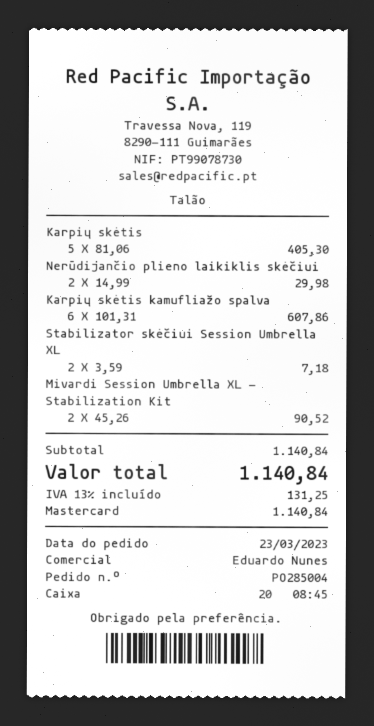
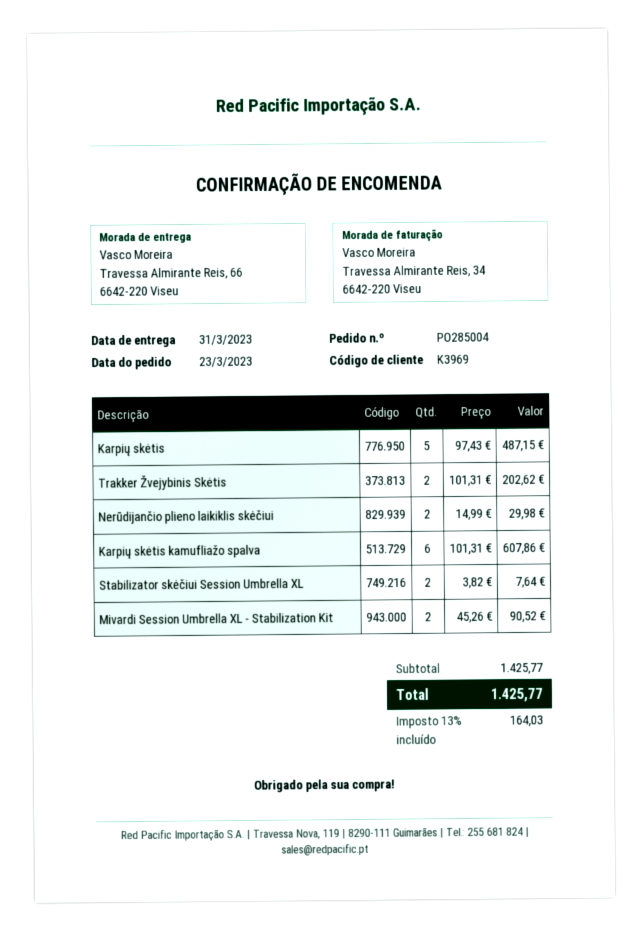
Karpių skėtis: 5 x 81.06 = 405.30 -> 5 x 97.43 = 487.15
Stabilizator skėčiui Session Umbrella XL: 2 x 3.59 = 7.18 -> 2 x 3.82 = 7.64
Trakker Žvejybinis Skėtis: none -> 2 x 101.31 = 202.62
subtotal: 1140.84 -> 1425.77
tax: 13% = 131.25 -> 13% = 164.03
total: 1140.84 -> 1425.77

